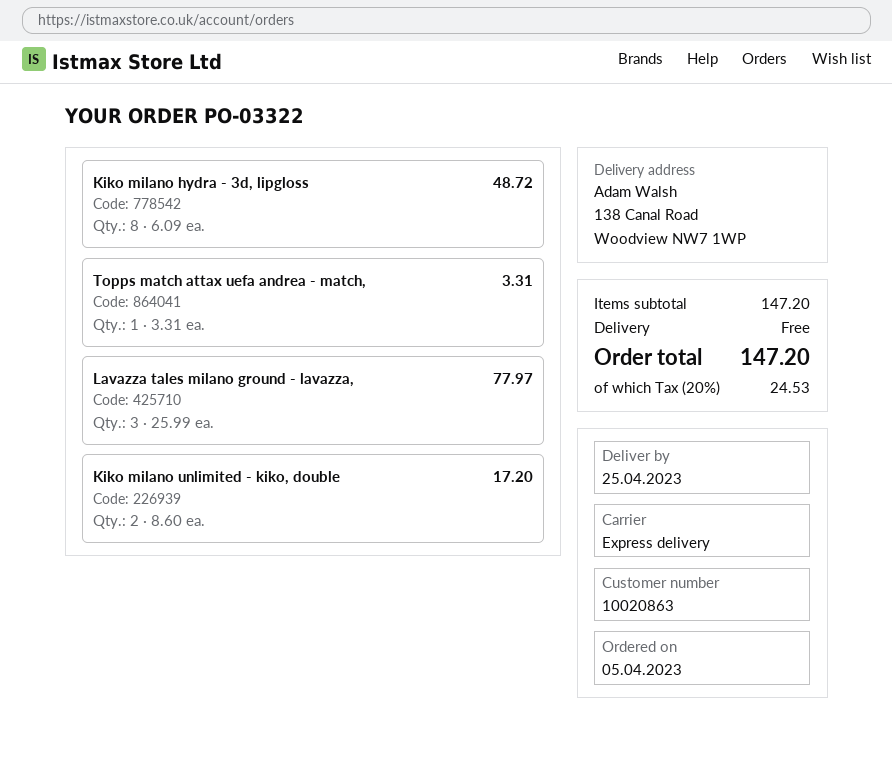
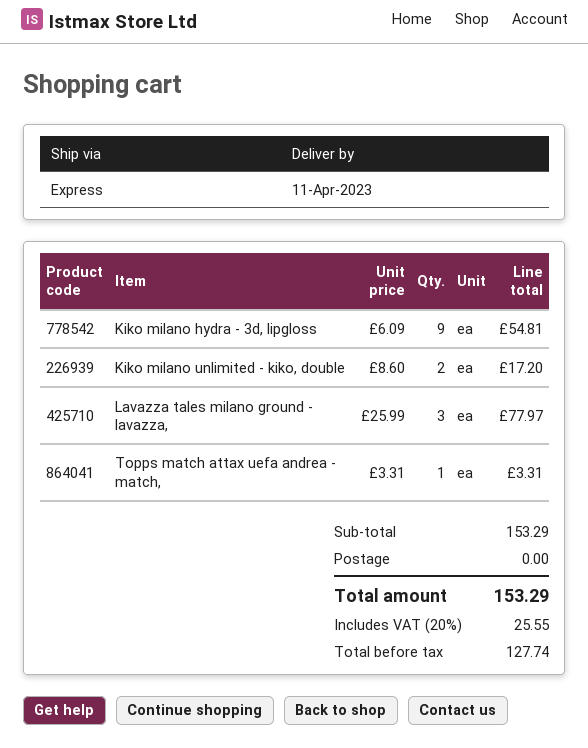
delivery date: 2023-04-25 -> 2023-04-11
Kiko milano hydra - 3d, lipgloss: 8 x 6.09 = 48.72 -> 9 x 6.09 = 54.81
subtotal: 147.20 -> 153.29
tax: 20% = 24.53 -> 20% = 25.55
total: 147.20 -> 153.29

